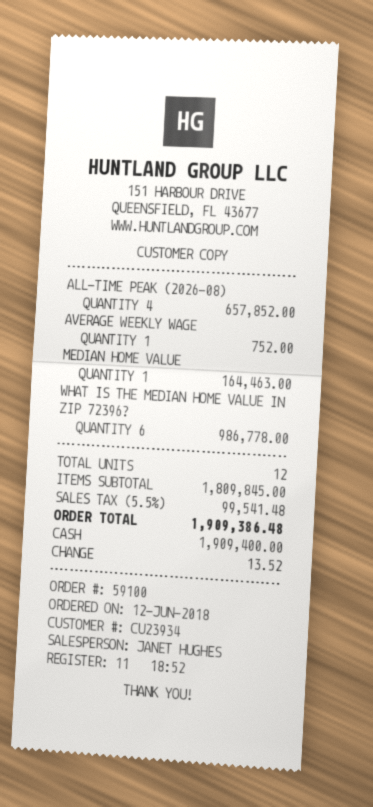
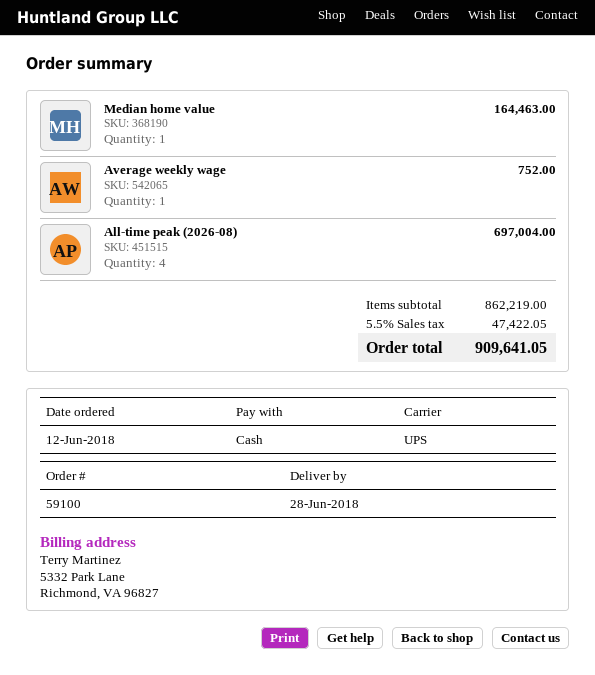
ALL-TIME PEAK (2026-08): 4 for 657852.00 -> 4 for 697004.00
WHAT IS THE MEDIAN HOME VALUE IN ZIP 72396?: 6 for 986778.00 -> none
subtotal: 1809845.00 -> 862219.00
tax: 5.5% = 99541.48 -> 5.5% = 47422.05
total: 1909386.48 -> 909641.05

